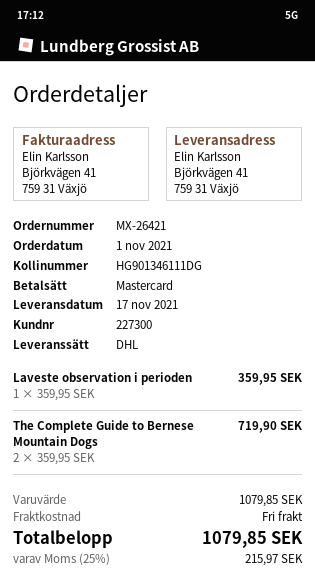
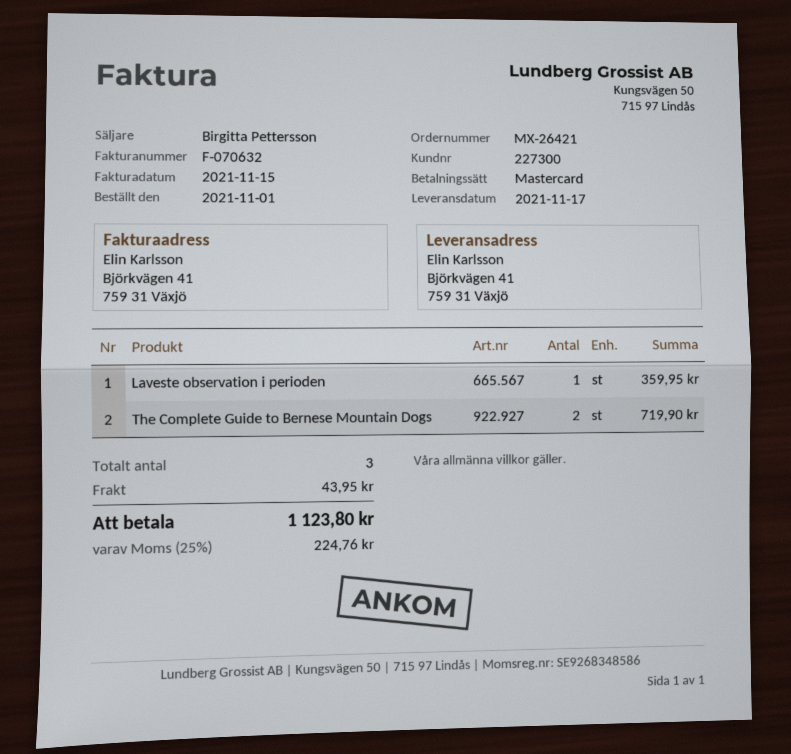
shipping: 0.00 -> 43.95
tax: 25% = 215.97 -> 25% = 224.76
total: 1079.85 -> 1123.80

